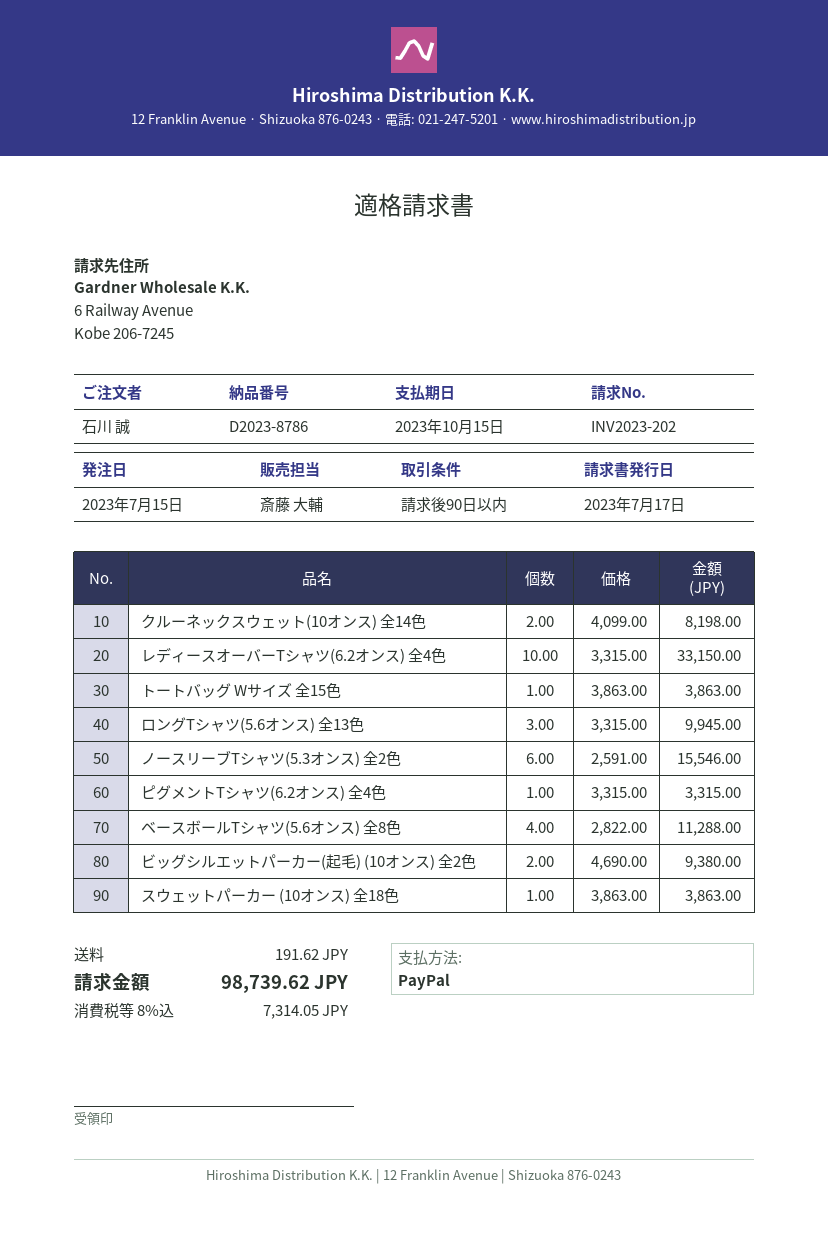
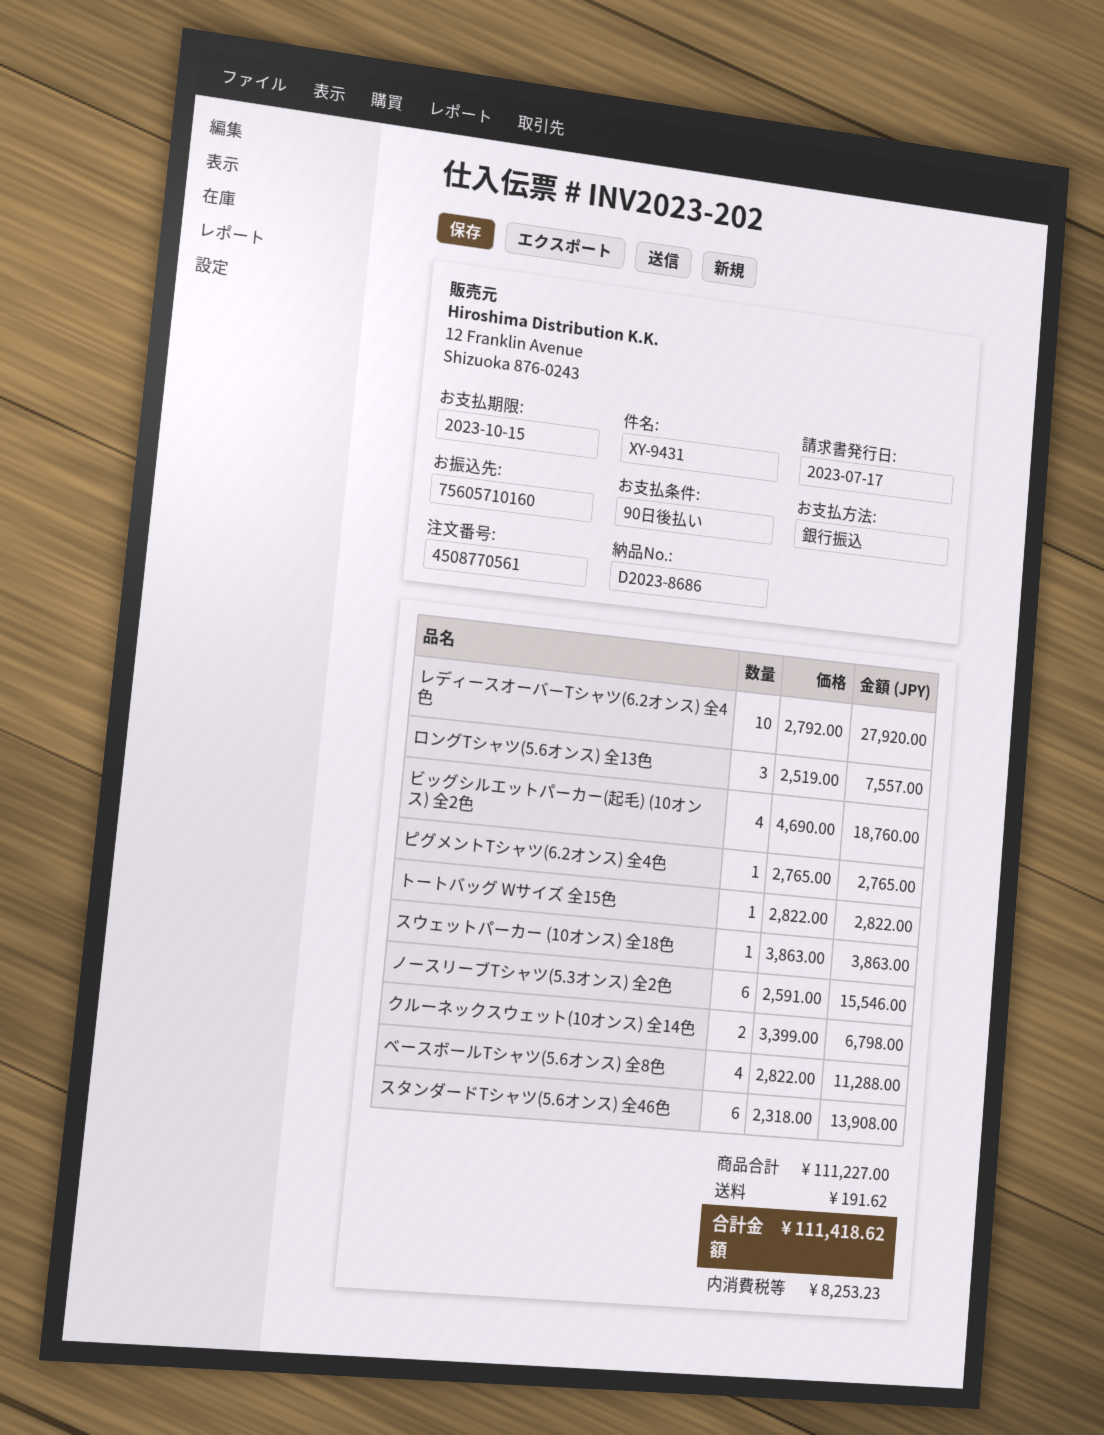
delivery note number: D2023-8786 -> D2023-8686
payment method: PayPal -> bank transfer
クルーネックスウェット(10オンス) 全14色: 2 x 4099.00 = 8198.00 -> 2 x 3399.00 = 6798.00
レディースオーバーTシャツ(6.2オンス) 全4色: 10 x 3315.00 = 33150.00 -> 10 x 2792.00 = 27920.00
トートバッグ Wサイズ 全15色: 1 x 3863.00 = 3863.00 -> 1 x 2822.00 = 2822.00
ロングTシャツ(5.6オンス) 全13色: 3 x 3315.00 = 9945.00 -> 3 x 2519.00 = 7557.00
ピグメントTシャツ(6.2オンス) 全4色: 1 x 3315.00 = 3315.00 -> 1 x 2765.00 = 2765.00
ビッグシルエットパーカー(起毛) (10オンス) 全2色: 2 x 4690.00 = 9380.00 -> 4 x 4690.00 = 18760.00
スタンダードTシャツ(5.6オンス) 全46色: none -> 6 x 2318.00 = 13908.00
tax: 7314.05 -> 8253.23
total: 98739.62 -> 111418.62

